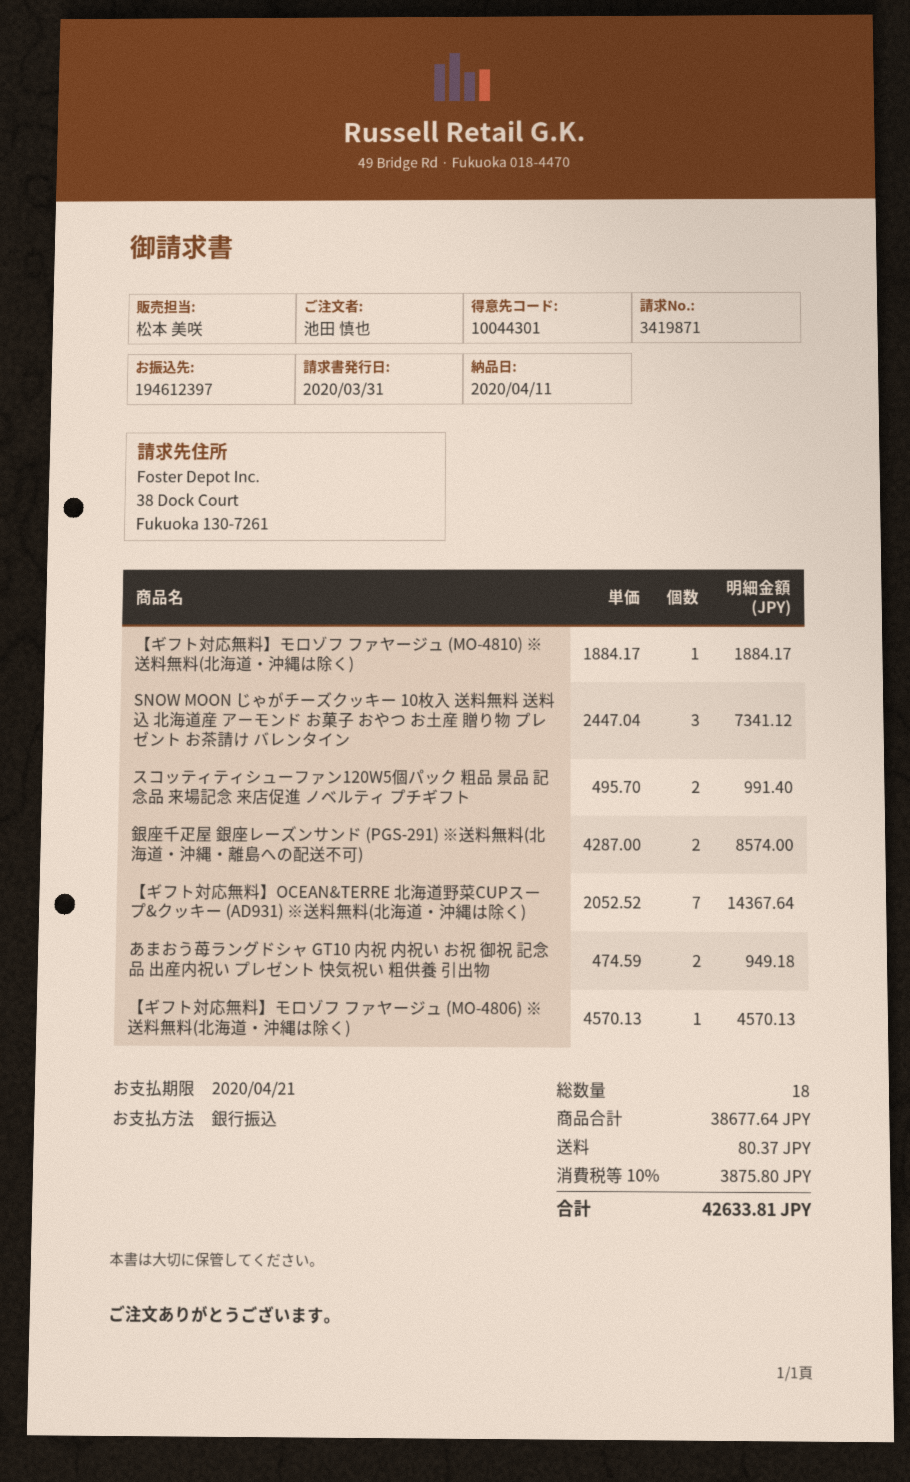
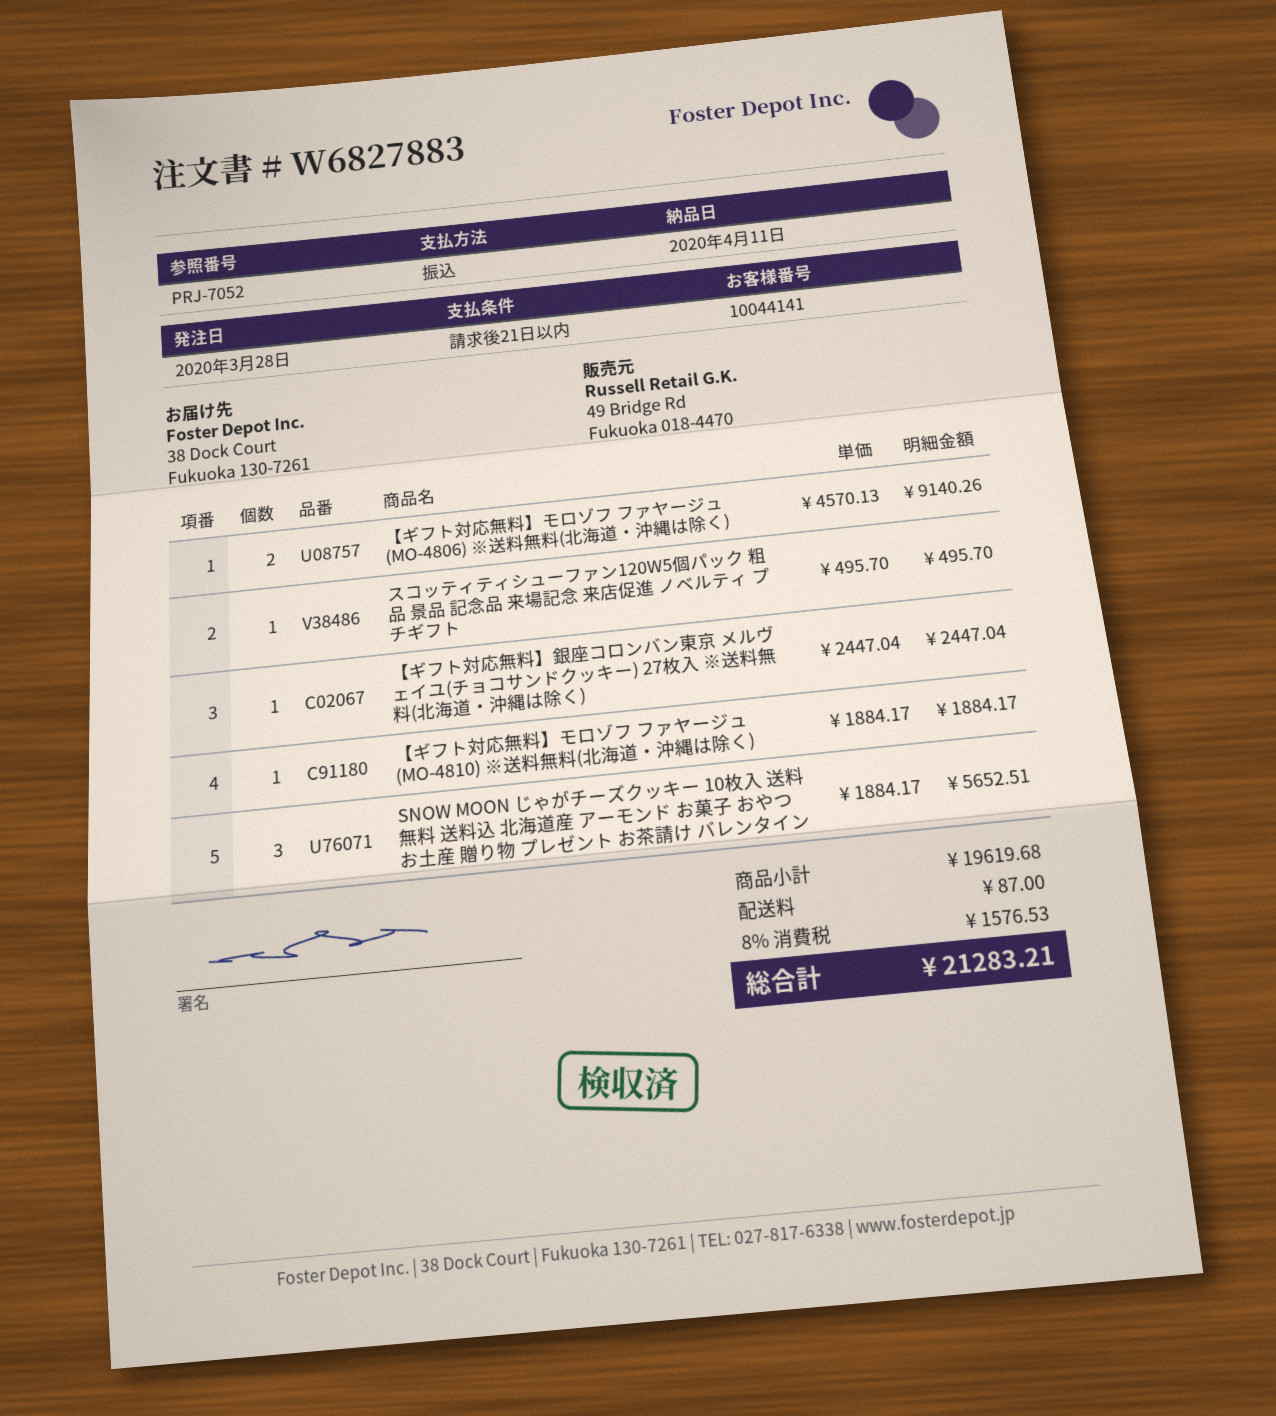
customer number: 10044301 -> 10044141
SNOW MOON じゃがチーズクッキー 10枚入 送料無料 送料込 北海道産 アーモンド お菓子 おやつ お土産 贈り物 プレゼント お茶請け バレンタイン: 3 x 2447.04 = 7341.12 -> 3 x 1884.17 = 5652.51
スコッティティシューファン120W5個パック 粗品 景品 記念品 来場記念 来店促進 ノベルティ プチギフト: 2 x 495.70 = 991.40 -> 1 x 495.70 = 495.70
銀座千疋屋 銀座レーズンサンド (PGS-291) ※送料無料(北海道・沖縄・離島への配送不可): 2 x 4287.00 = 8574.00 -> none
【ギフト対応無料】OCEAN&TERRE 北海道野菜CUPスープ&クッキー (AD931) ※送料無料(北海道・沖縄は除く): 7 x 2052.52 = 14367.64 -> none
あまおう苺ラングドシャ GT10 内祝 内祝い お祝 御祝 記念品 出産内祝い プレゼント 快気祝い 粗供養 引出物: 2 x 474.59 = 949.18 -> none
【ギフト対応無料】モロゾフ ファヤージュ (MO-4806) ※送料無料(北海道・沖縄は除く): 1 x 4570.13 = 4570.13 -> 2 x 4570.13 = 9140.26
【ギフト対応無料】銀座コロンバン東京 メルヴェイユ(チョコサンドクッキー) 27枚入 ※送料無料(北海道・沖縄は除く): none -> 1 x 2447.04 = 2447.04
subtotal: 38677.64 -> 19619.68
shipping: 80.37 -> 87.00
tax: 10% = 3875.80 -> 8% = 1576.53
total: 42633.81 -> 21283.21

